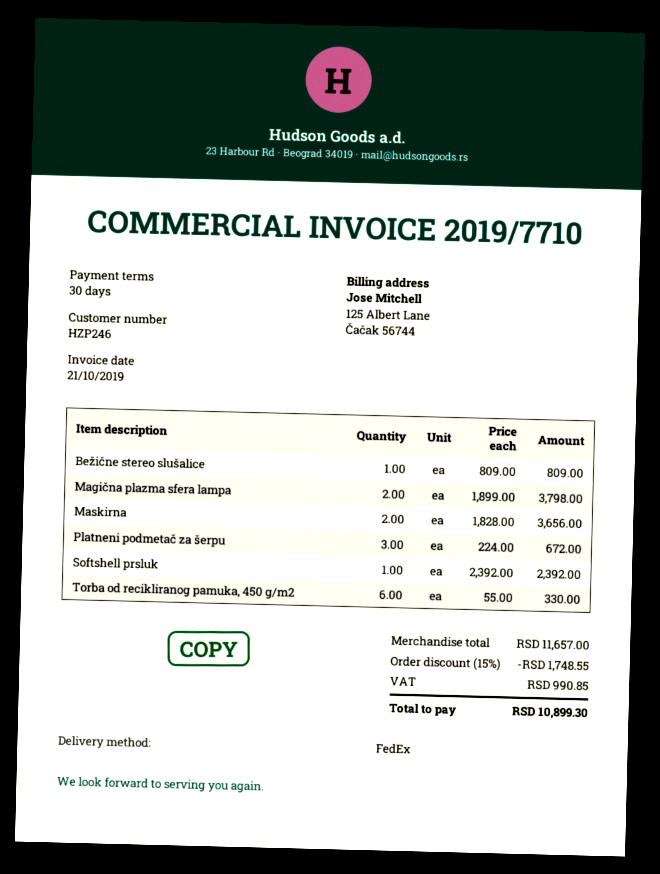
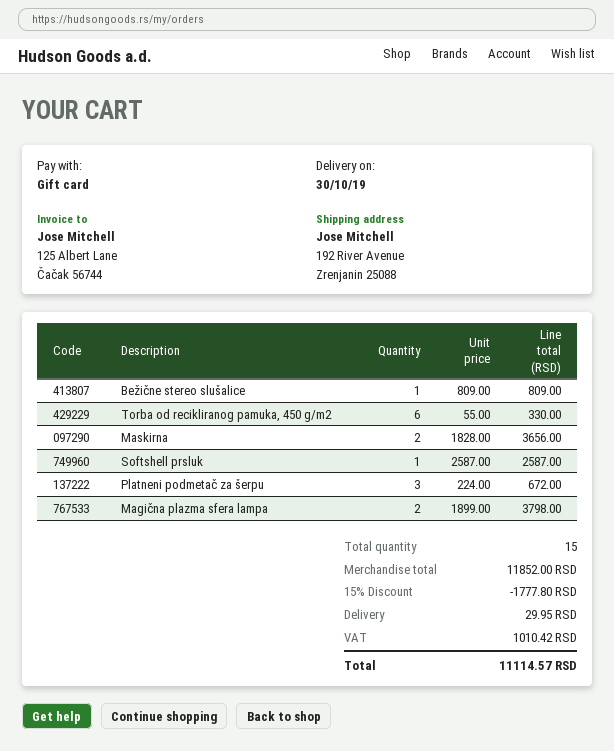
Softshell prsluk: 1 x 2392.00 = 2392.00 -> 1 x 2587.00 = 2587.00
subtotal: 11657.00 -> 11852.00
discount: 15% = 1748.55 -> 15% = 1777.80
shipping: none -> 29.95
tax: 990.85 -> 1010.42
total: 10899.30 -> 11114.57

